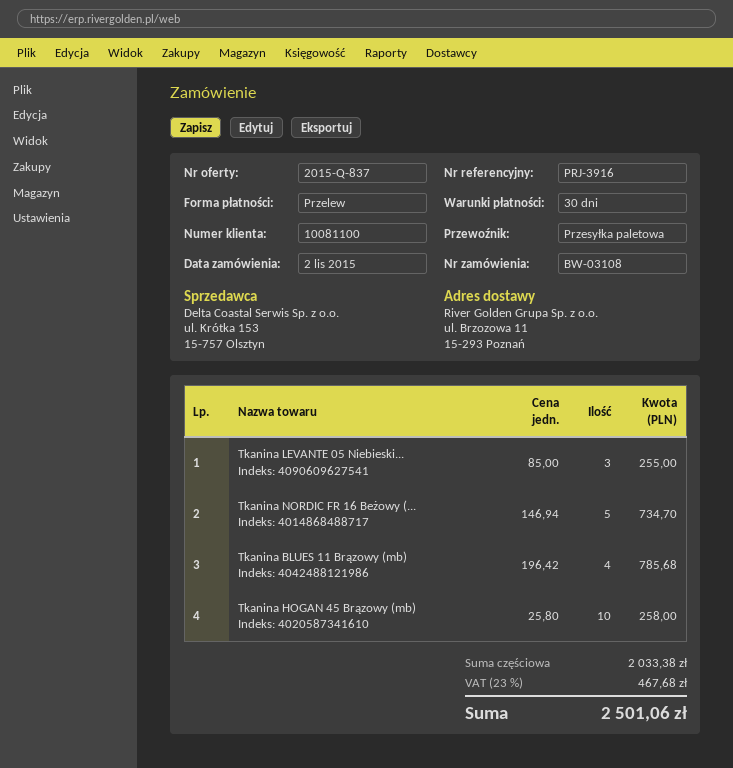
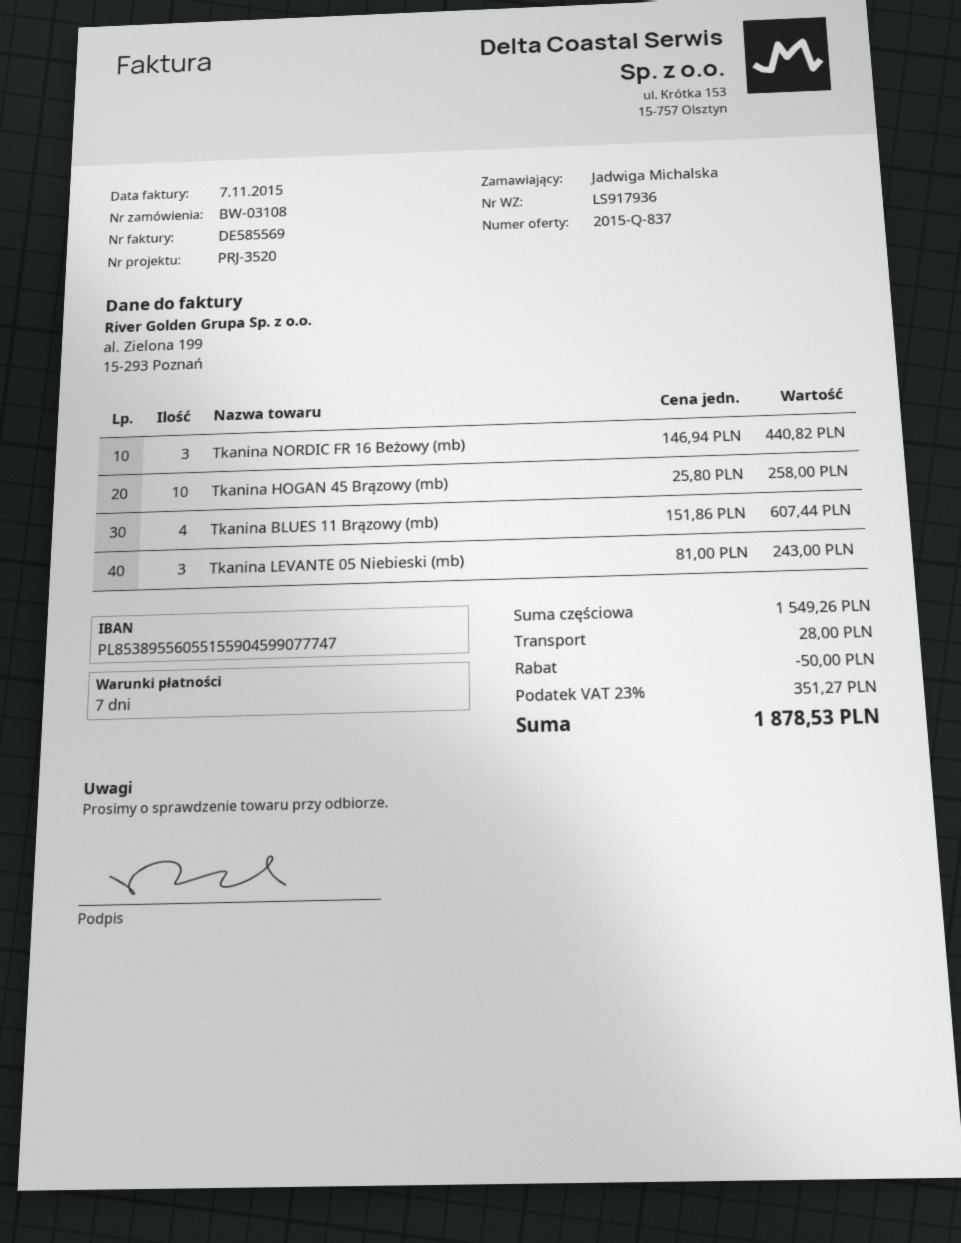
payment terms: 30 days -> 7 days
reference: PRJ-3916 -> PRJ-3520
Tkanina LEVANTE 05 Niebieski...: 3 x 85.00 = 255.00 -> 3 x 81.00 = 243.00
Tkanina NORDIC FR 16 Beżowy (...: 5 x 146.94 = 734.70 -> 3 x 146.94 = 440.82
Tkanina BLUES 11 Brązowy (mb): 4 x 196.42 = 785.68 -> 4 x 151.86 = 607.44
subtotal: 2033.38 -> 1549.26
discount: none -> 50.00
shipping: none -> 28.00
tax: 23% = 467.68 -> 23% = 351.27
total: 2501.06 -> 1878.53

